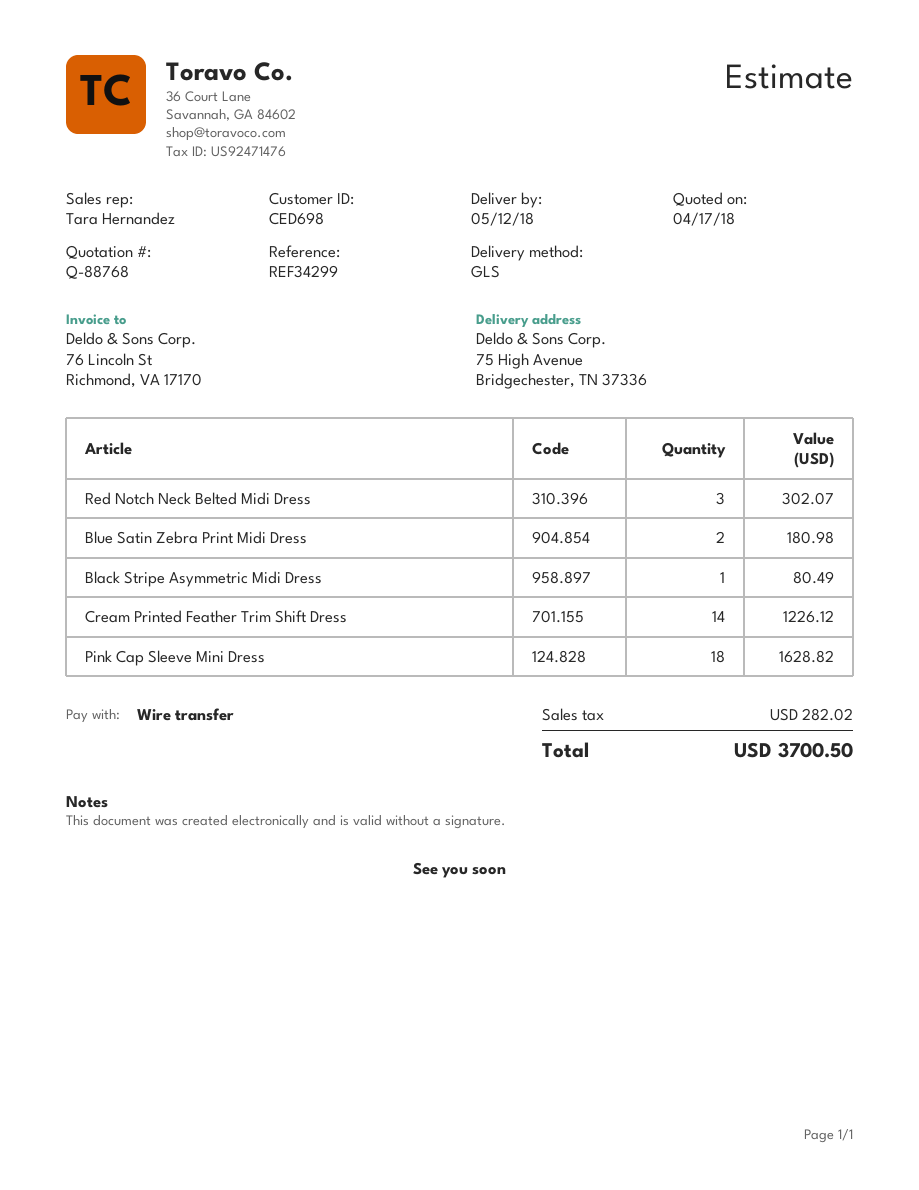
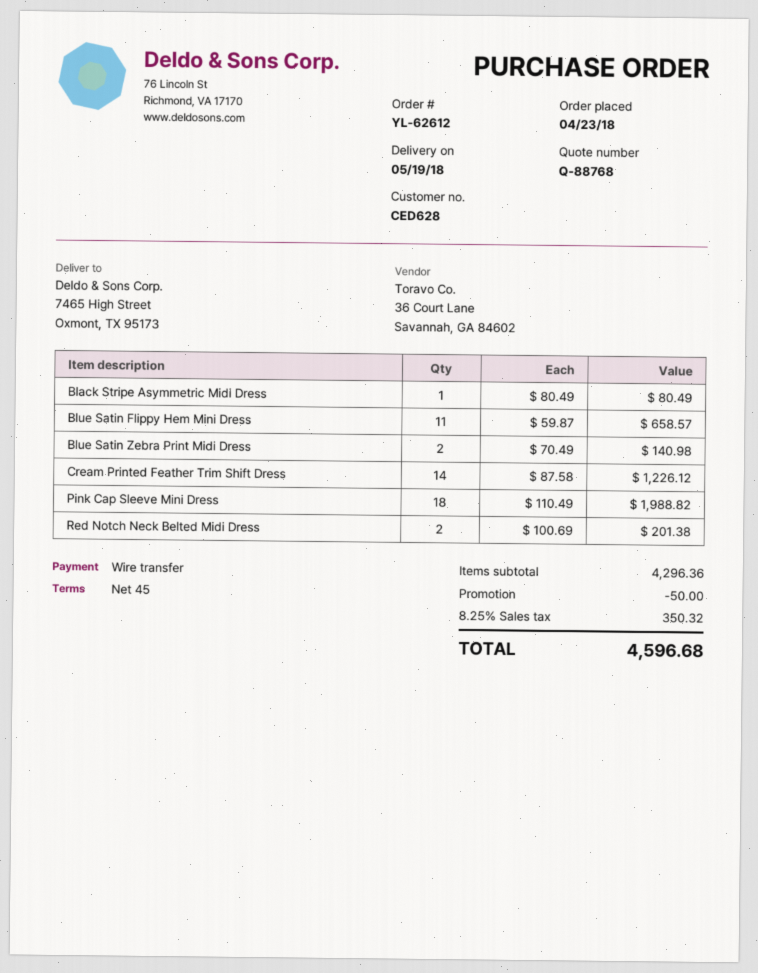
delivery date: 2018-05-12 -> 2018-05-19
customer number: CED698 -> CED628
ship to: 75 High Avenue, Bridgechester, TN 37336 -> 7465 High Street, Oxmont, TX 95173
Red Notch Neck Belted Midi Dress: 3 for 302.07 -> 2 for 201.38
Blue Satin Zebra Print Midi Dress: 2 for 180.98 -> 2 for 140.98
Pink Cap Sleeve Mini Dress: 18 for 1628.82 -> 18 for 1988.82
Blue Satin Flippy Hem Mini Dress: none -> 11 for 658.57
discount: none -> 50.00
tax: 282.02 -> 350.32
total: 3700.50 -> 4596.68

